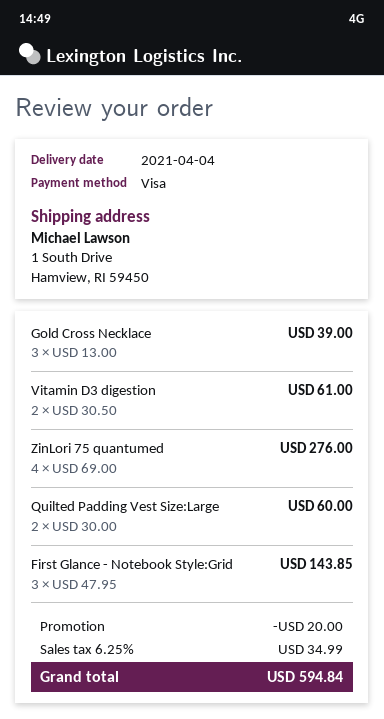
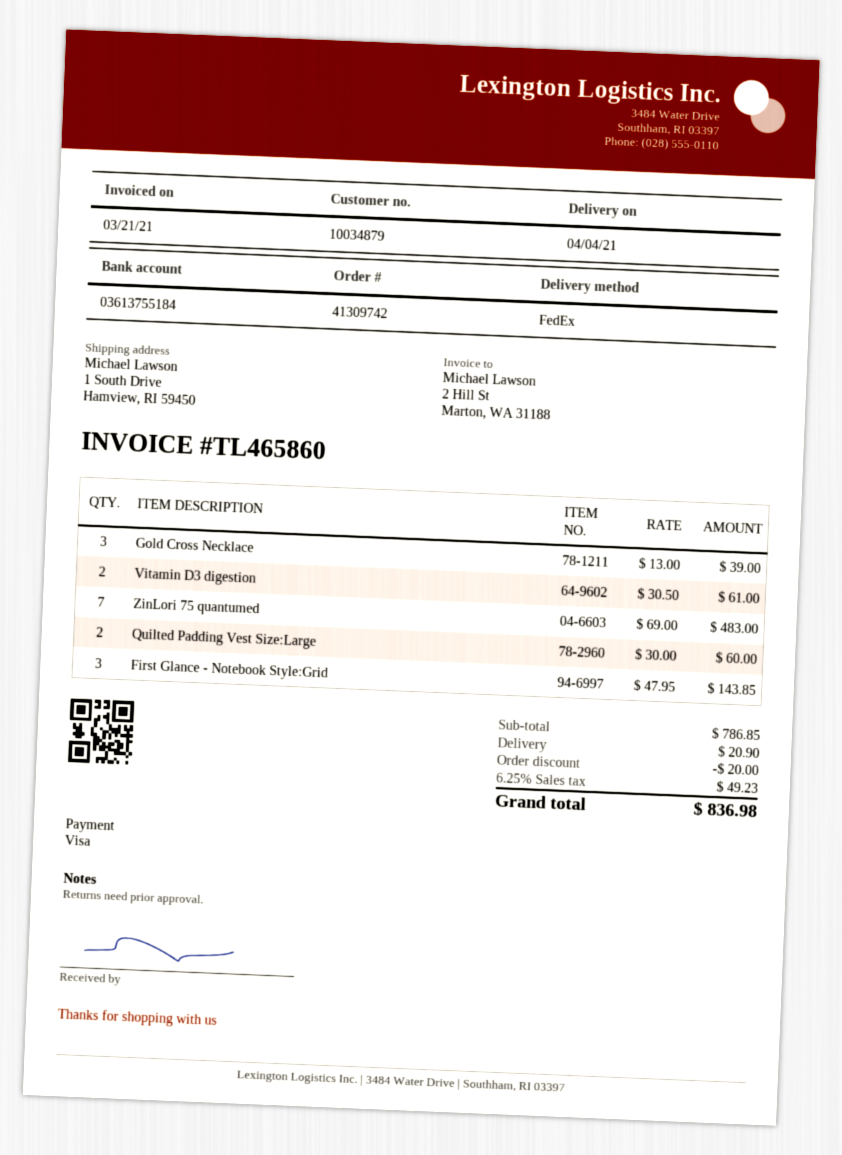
ZinLori 75 quantumed: 4 x 69.00 = 276.00 -> 7 x 69.00 = 483.00
shipping: none -> 20.90
tax: 6.25% = 34.99 -> 6.25% = 49.23
total: 594.84 -> 836.98

